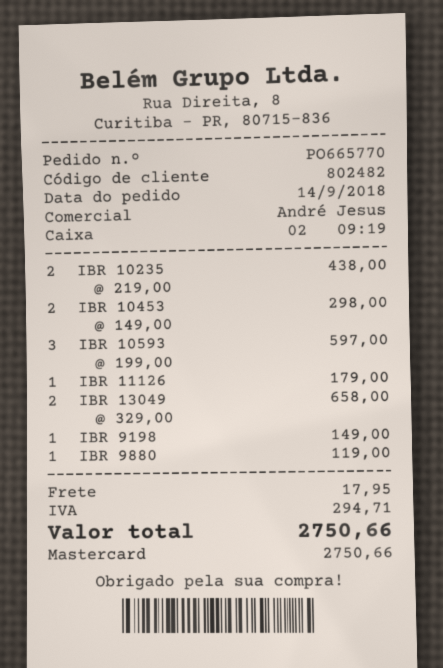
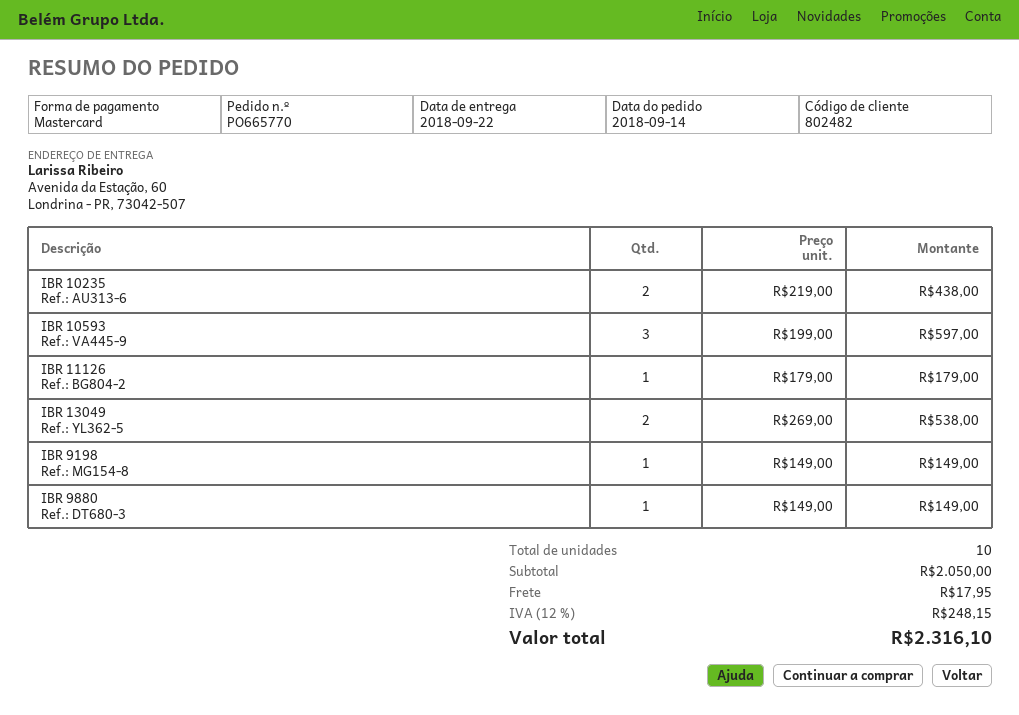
IBR 10453: 2 x 149.00 = 298.00 -> none
IBR 13049: 2 x 329.00 = 658.00 -> 2 x 269.00 = 538.00
IBR 9880: 1 x 119.00 = 119.00 -> 1 x 149.00 = 149.00
tax: 294.71 -> 248.15
total: 2750.66 -> 2316.10

